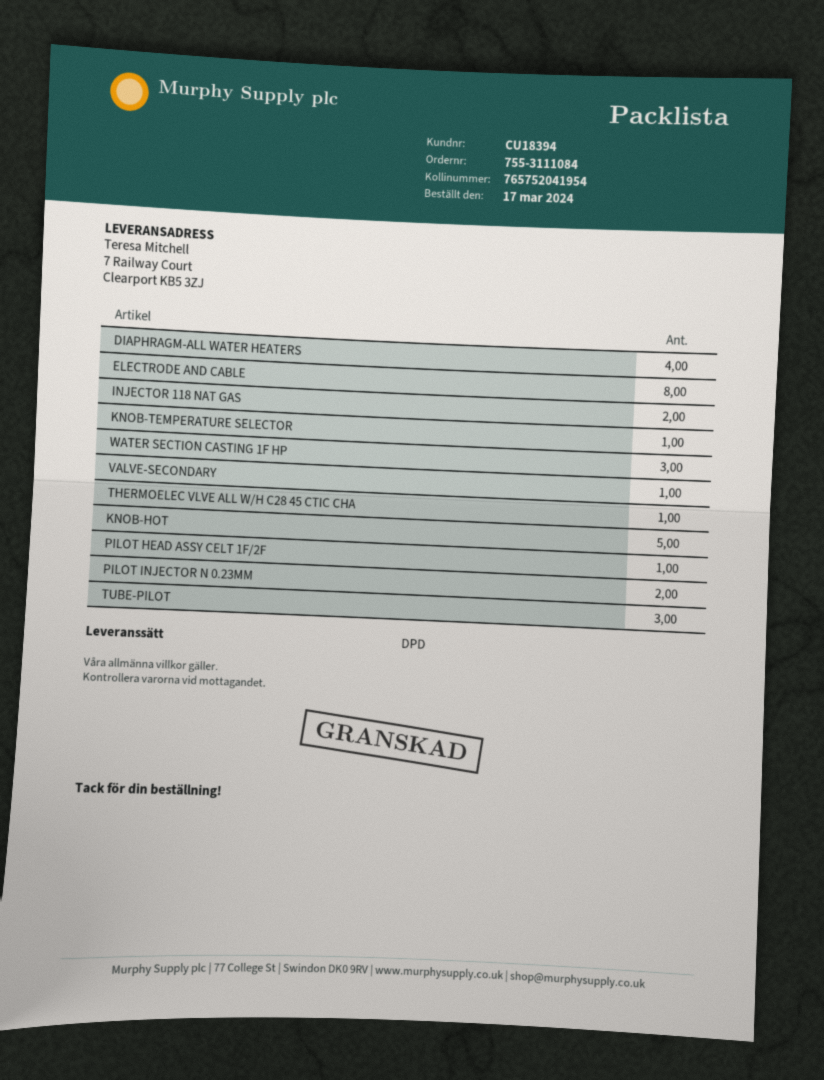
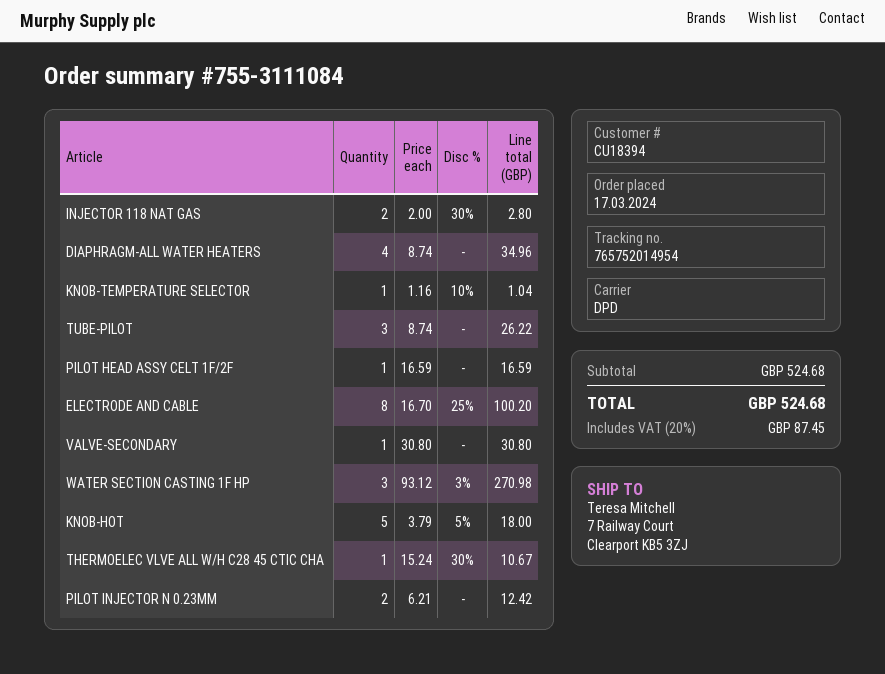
tracking number: 765752041954 -> 765752014954

